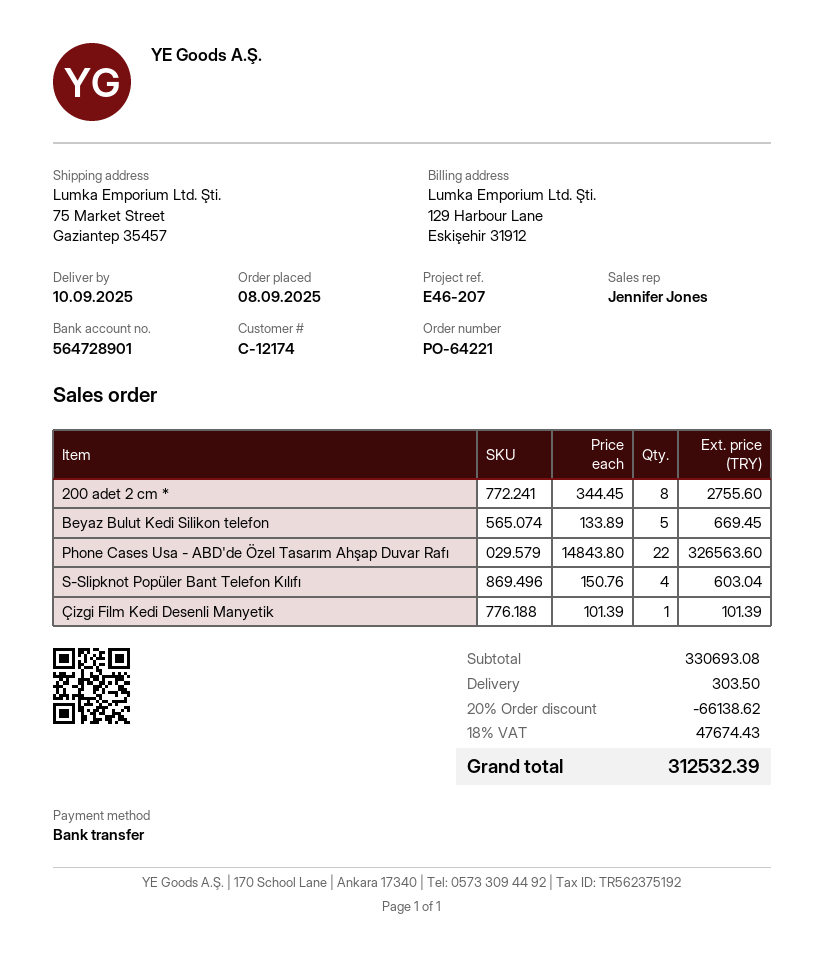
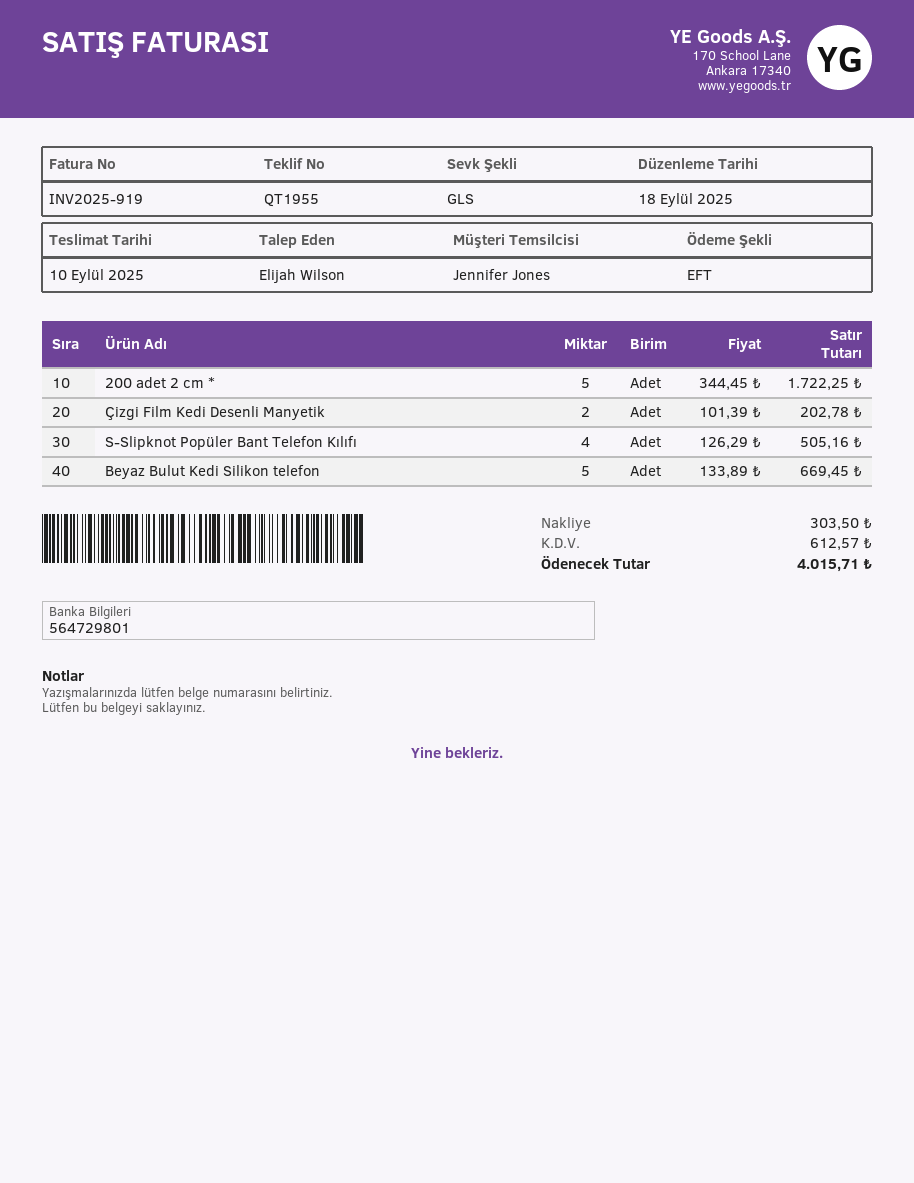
bank account: 564728901 -> 564729801
200 adet 2 cm *: 8 x 344.45 = 2755.60 -> 5 x 344.45 = 1722.25
Phone Cases Usa - ABD'de Özel Tasarım Ahşap Duvar Rafı: 22 x 14843.80 = 326563.60 -> none
S-Slipknot Popüler Bant Telefon Kılıfı: 4 x 150.76 = 603.04 -> 4 x 126.29 = 505.16
Çizgi Film Kedi Desenli Manyetik: 1 x 101.39 = 101.39 -> 2 x 101.39 = 202.78
discount: 20% = 66138.62 -> none
tax: 47674.43 -> 612.57
total: 312532.39 -> 4015.71

